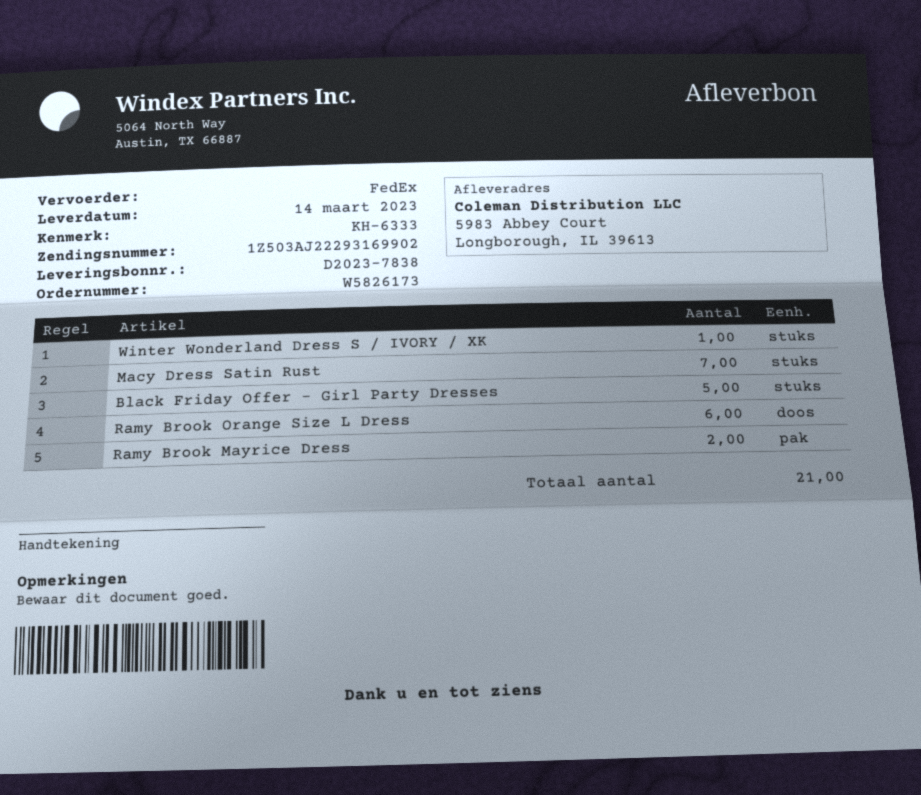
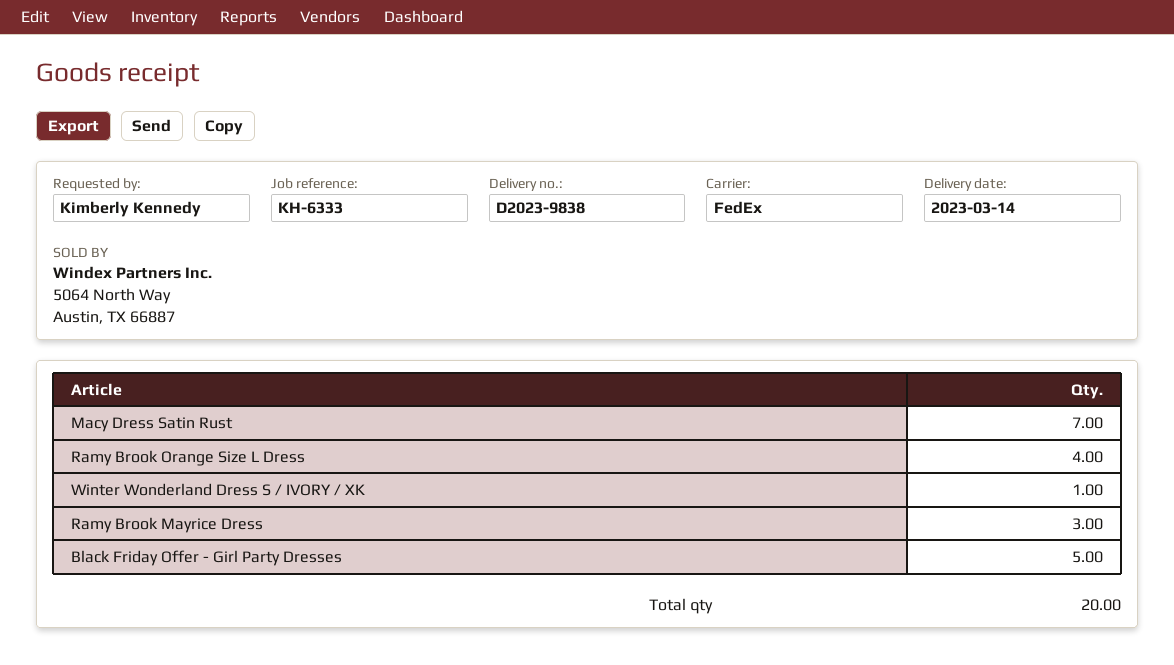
delivery note number: D2023-7838 -> D2023-9838
Ramy Brook Orange Size L Dress: 6 -> 4
Ramy Brook Mayrice Dress: 2 -> 3
total quantity: 21 -> 20

